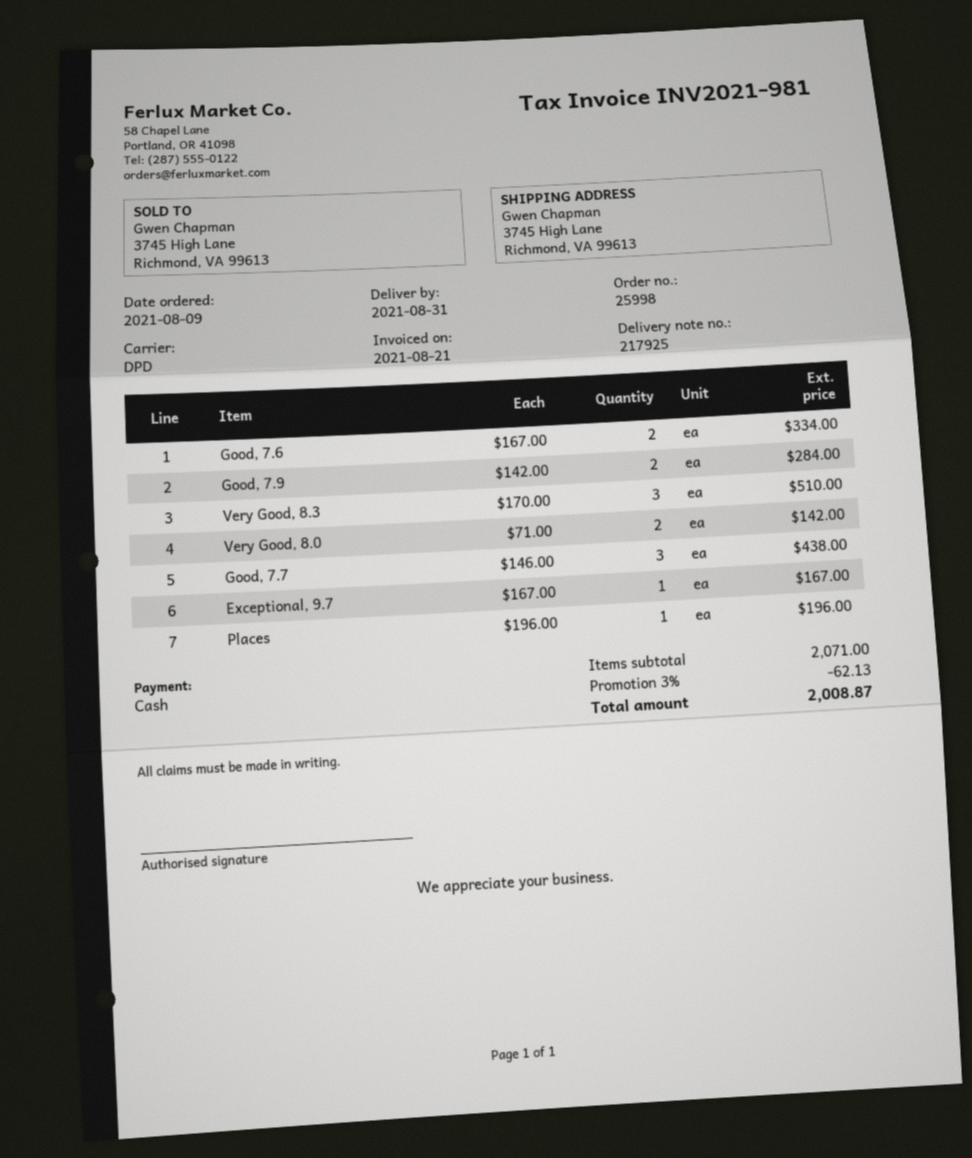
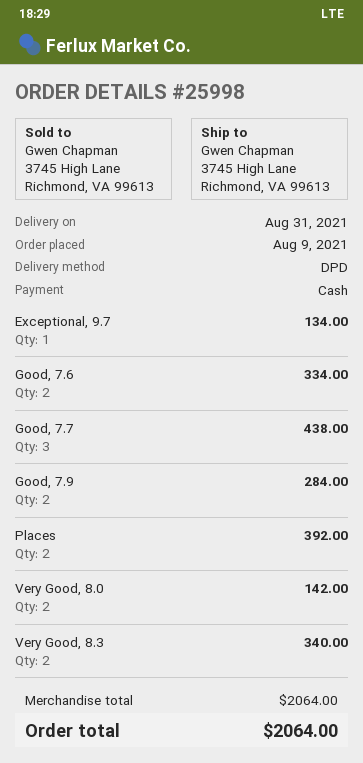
Very Good, 8.3: 3 for 510.00 -> 2 for 340.00
Exceptional, 9.7: 1 for 167.00 -> 1 for 134.00
Places: 1 for 196.00 -> 2 for 392.00
subtotal: 2071.00 -> 2064.00
discount: 3% = 62.13 -> none
total: 2008.87 -> 2064.00

